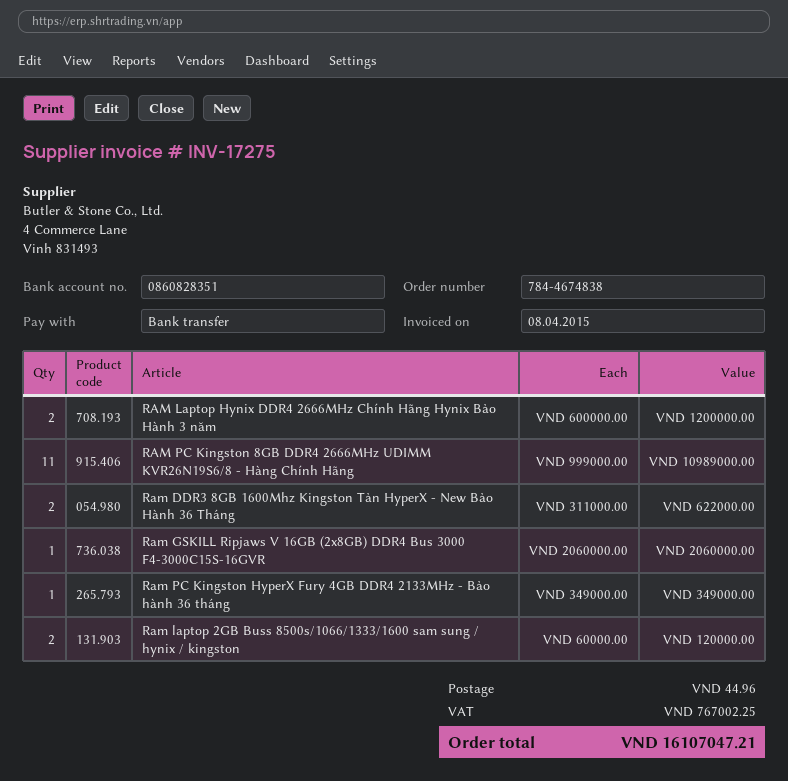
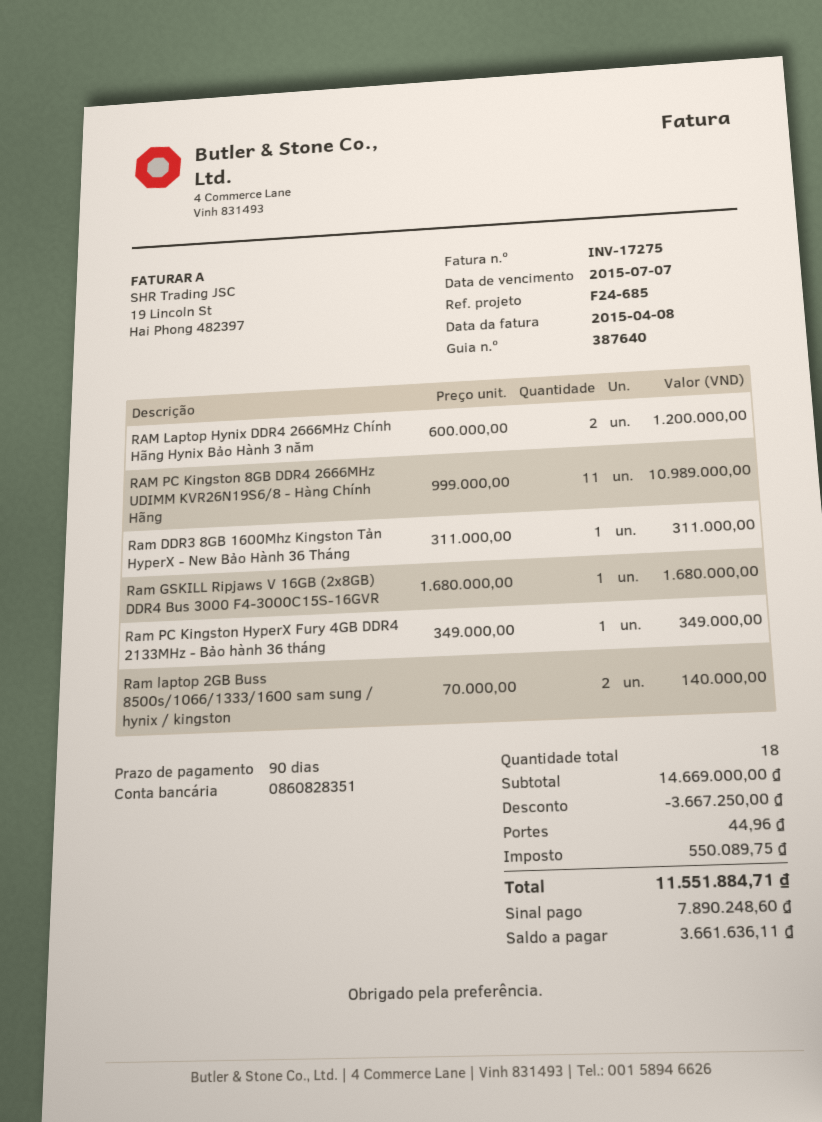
Ram DDR3 8GB 1600Mhz Kingston Tản HyperX - New Bảo Hành 36 Tháng: 2 x 311000.00 = 622000.00 -> 1 x 311000.00 = 311000.00
Ram GSKILL Ripjaws V 16GB (2x8GB) DDR4 Bus 3000 F4-3000C15S-16GVR: 1 x 2060000.00 = 2060000.00 -> 1 x 1680000.00 = 1680000.00
Ram laptop 2GB Buss 8500s/1066/1333/1600 sam sung / hynix / kingston: 2 x 60000.00 = 120000.00 -> 2 x 70000.00 = 140000.00
discount: none -> 3667250.00
tax: 767002.25 -> 550089.75
total: 16107047.21 -> 11551884.71

